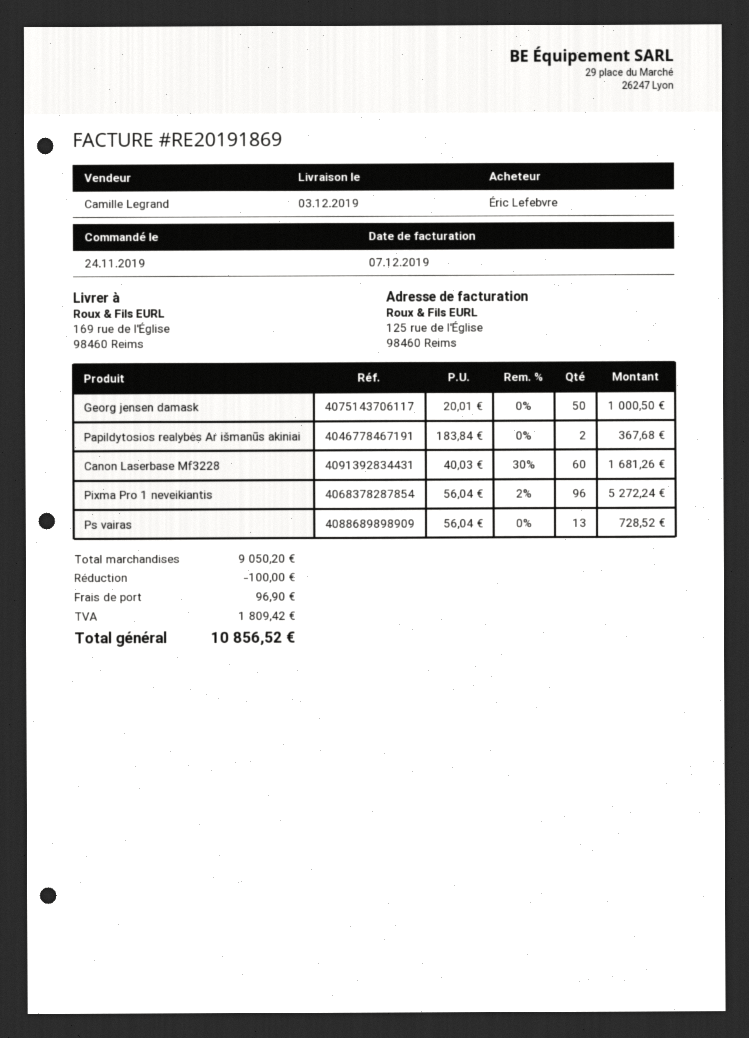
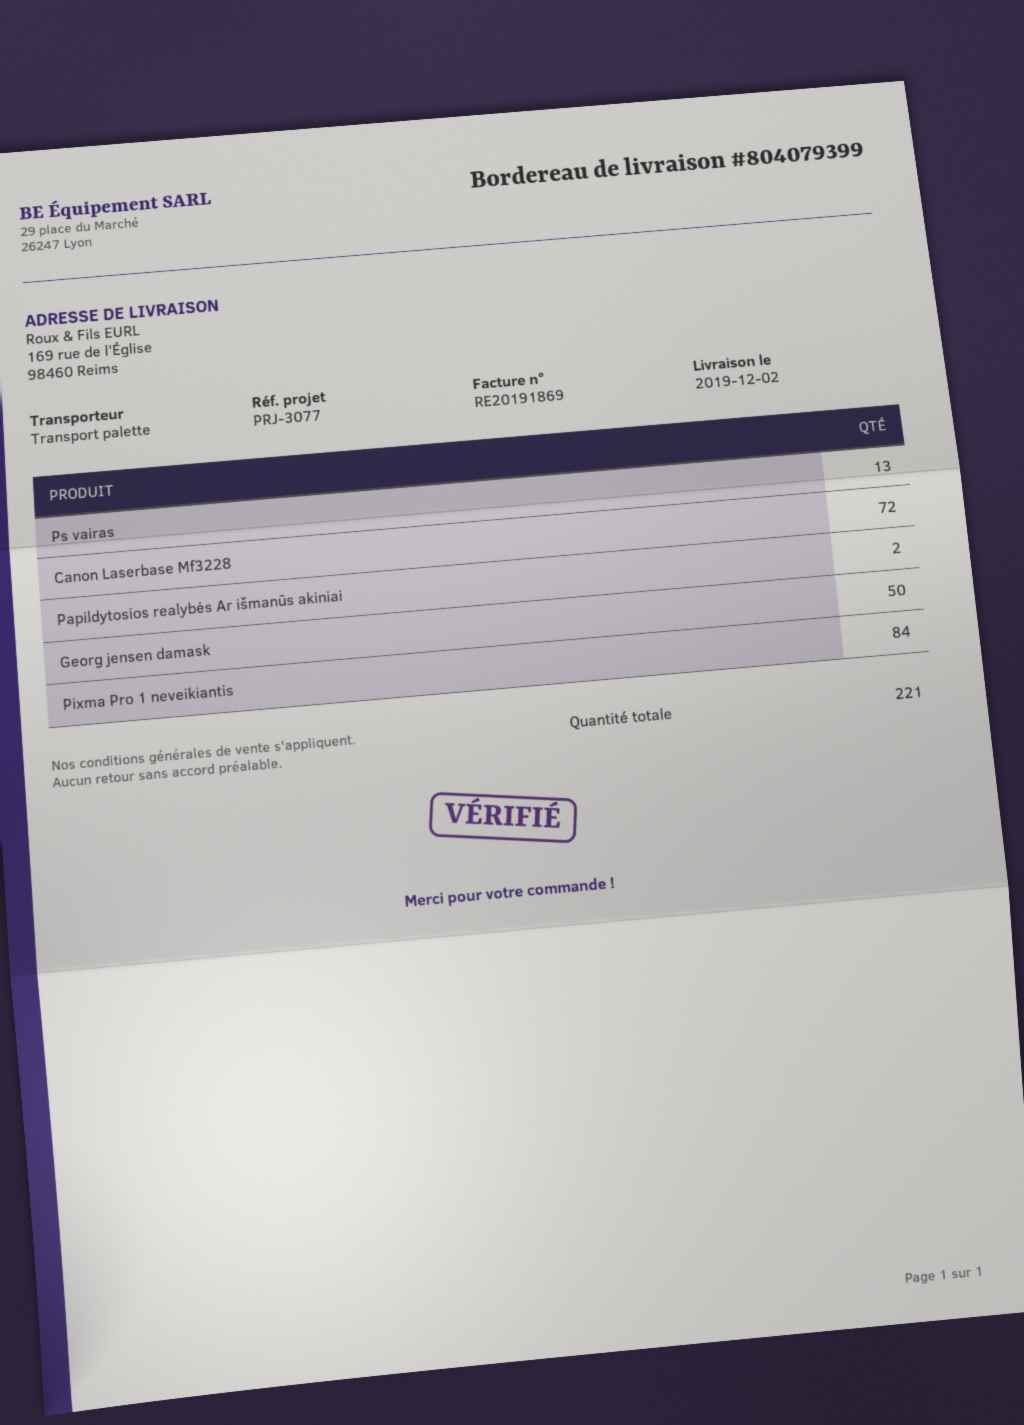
delivery date: 2019-12-03 -> 2019-12-02
Canon Laserbase Mf3228: 60 -> 72
Pixma Pro 1 neveikiantis: 96 -> 84

